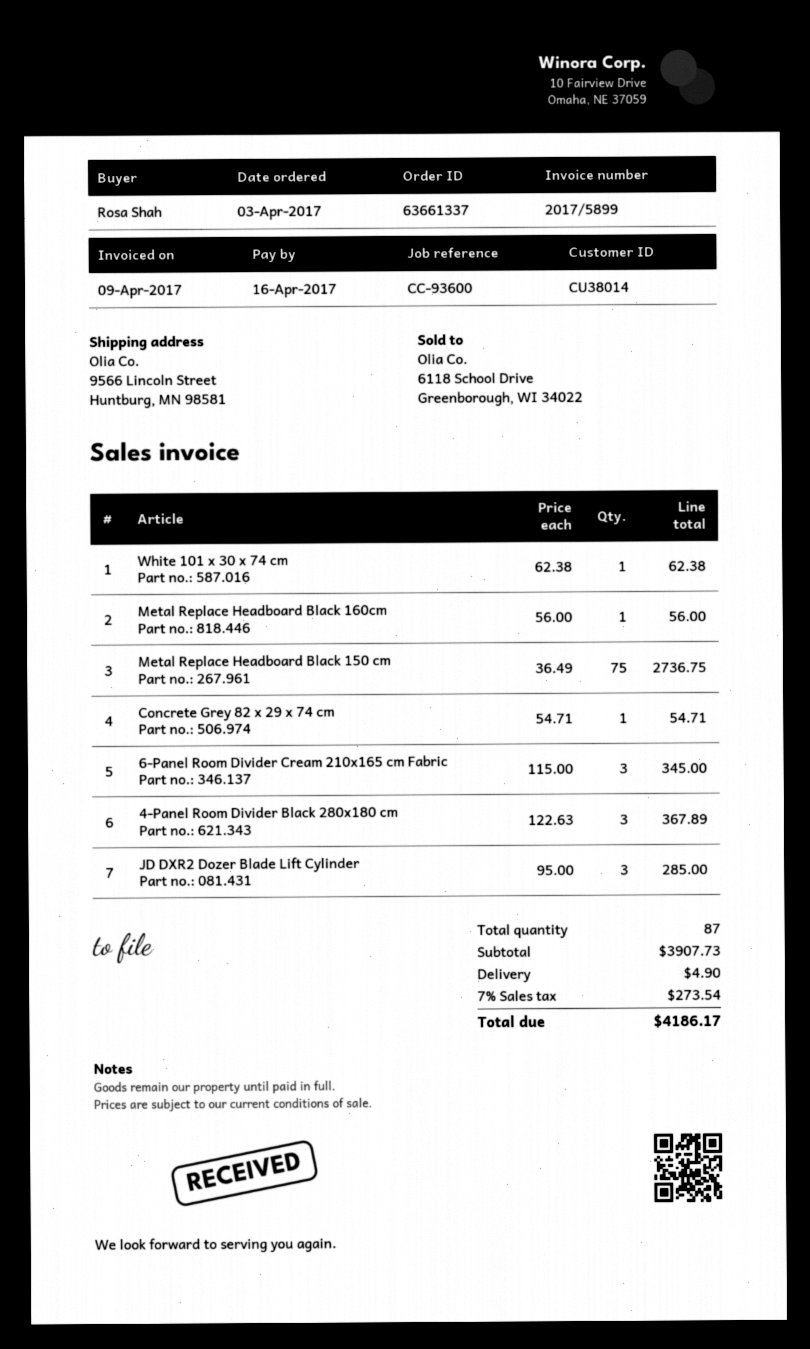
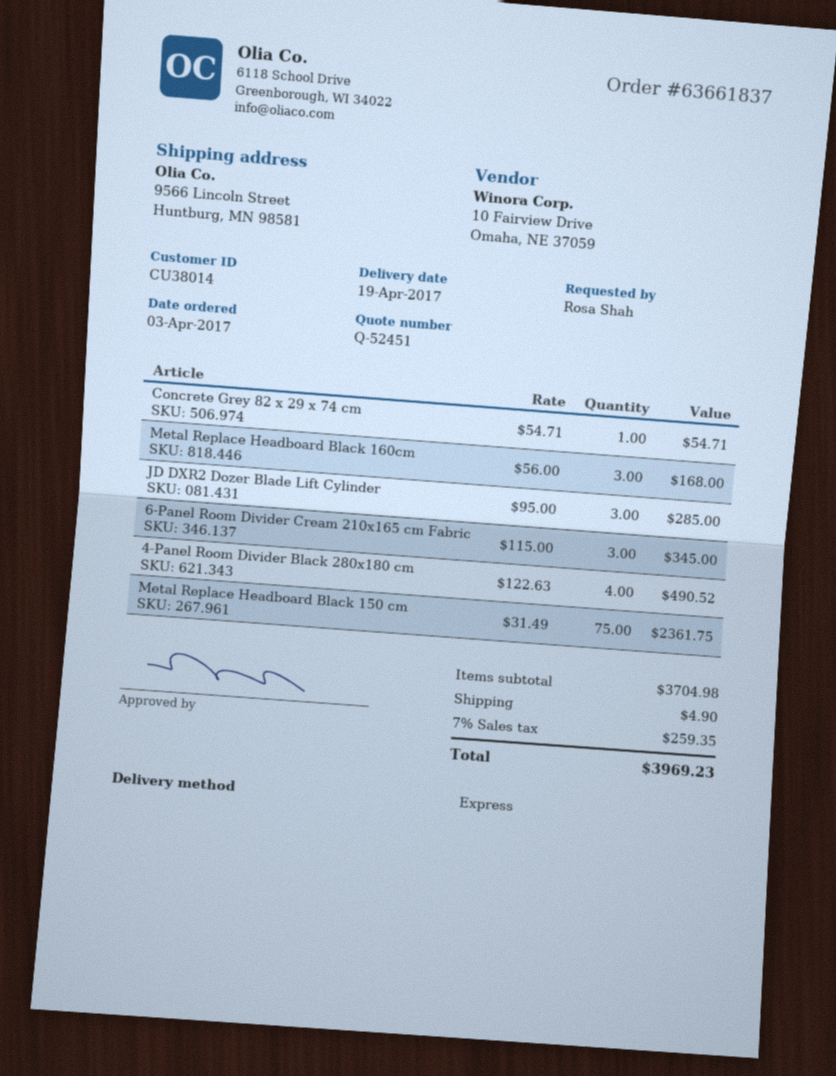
order number: 63661337 -> 63661837
White 101 x 30 x 74 cm: 1 x 62.38 = 62.38 -> none
Metal Replace Headboard Black 160cm: 1 x 56.00 = 56.00 -> 3 x 56.00 = 168.00
Metal Replace Headboard Black 150 cm: 75 x 36.49 = 2736.75 -> 75 x 31.49 = 2361.75
4-Panel Room Divider Black 280x180 cm: 3 x 122.63 = 367.89 -> 4 x 122.63 = 490.52
subtotal: 3907.73 -> 3704.98
tax: 7% = 273.54 -> 7% = 259.35
total: 4186.17 -> 3969.23

